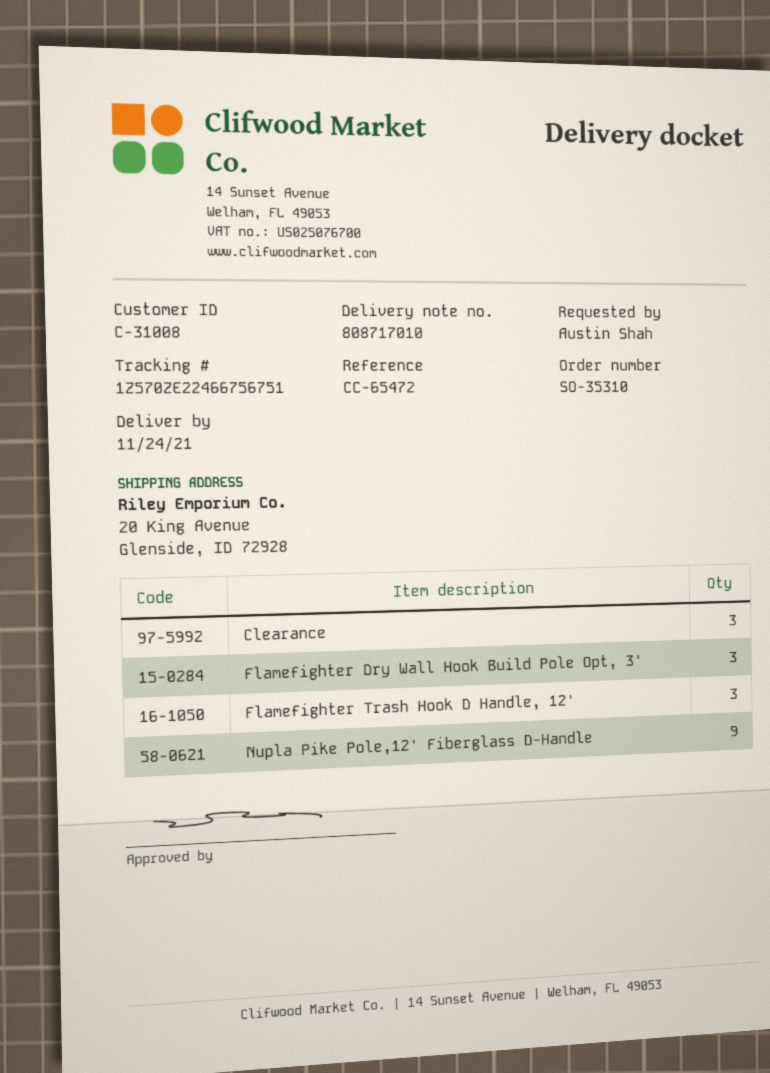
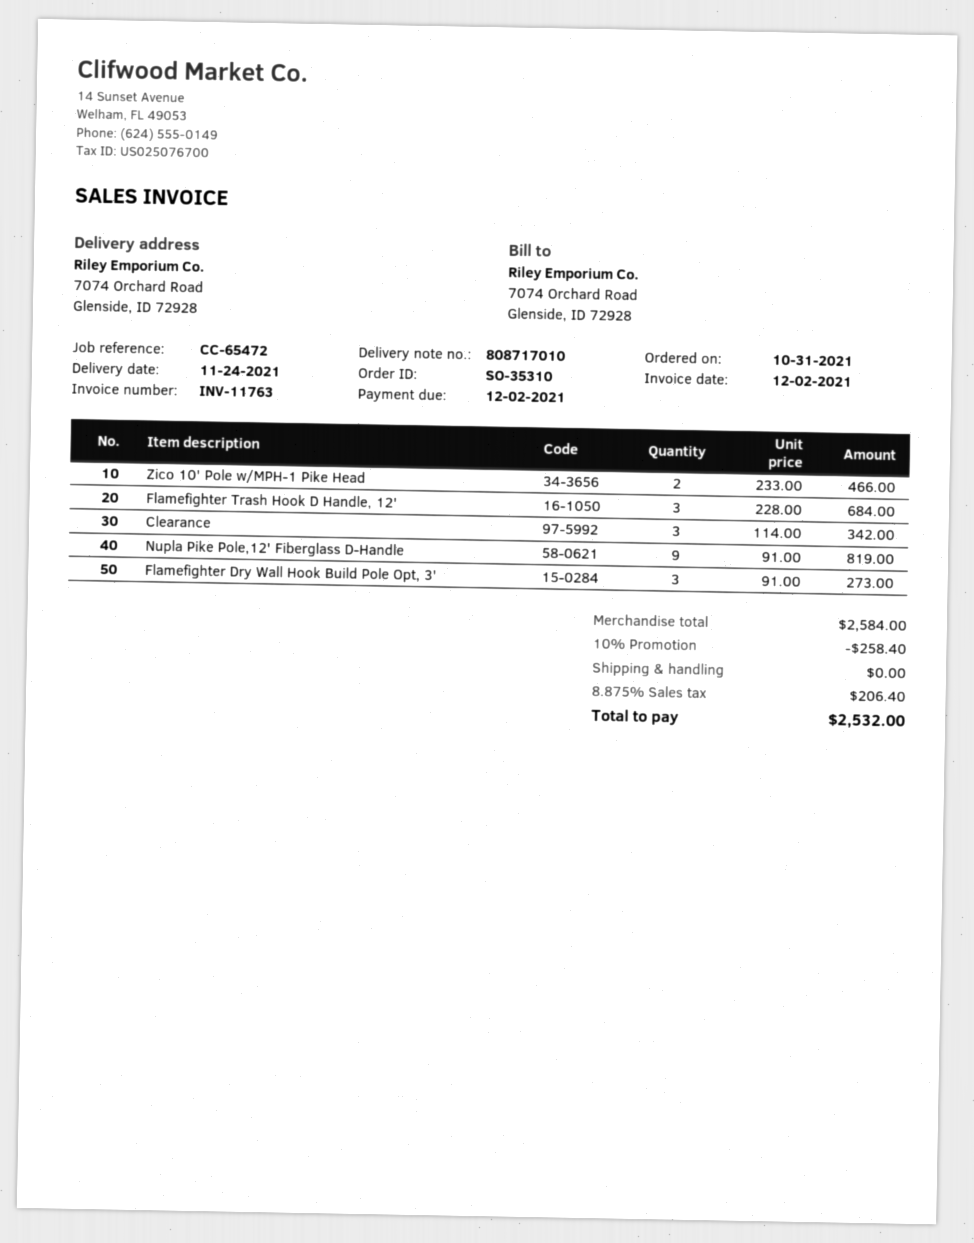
ship to: 20 King Avenue, Glenside, ID 72928 -> 7074 Orchard Road, Glenside, ID 72928
Zico 10' Pole w/MPH-1 Pike Head: none -> 2

